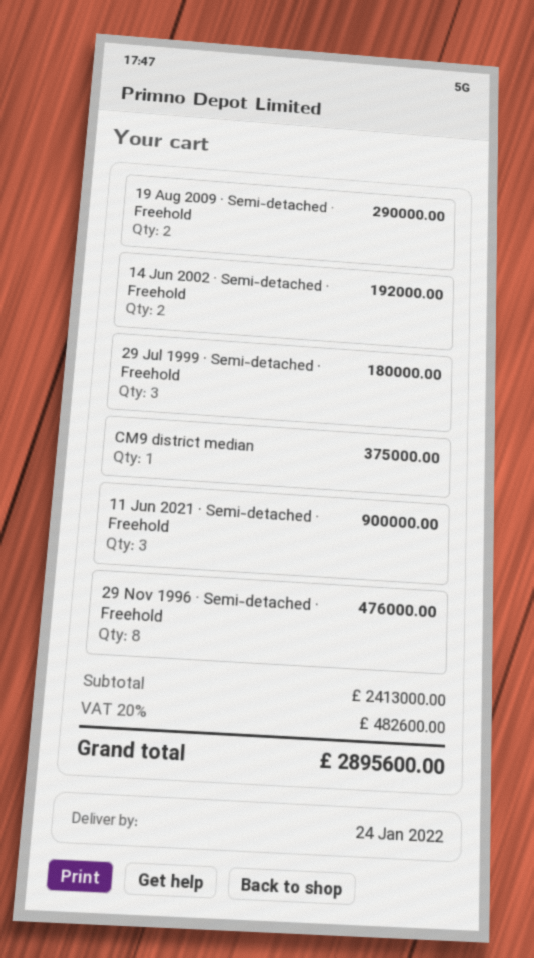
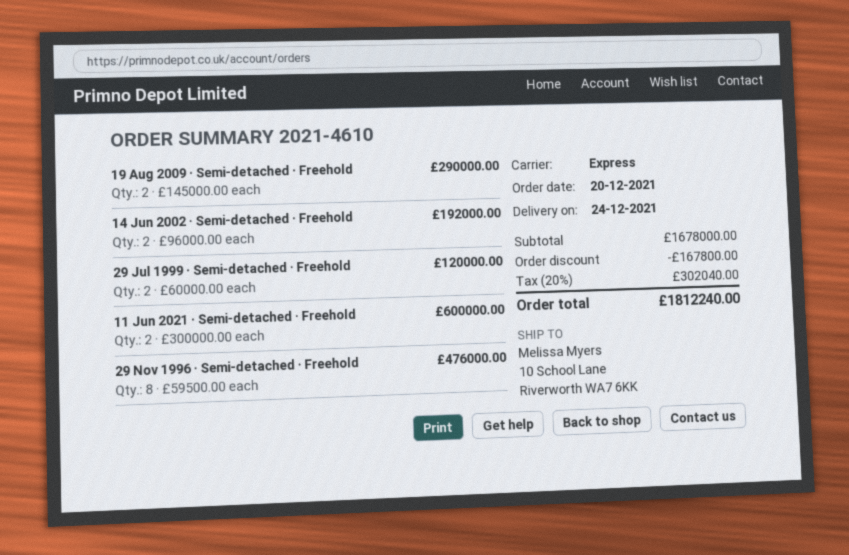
delivery date: 2022-01-24 -> 2021-12-24
29 Jul 1999 · Semi-detached · Freehold: 3 for 180000.00 -> 2 for 120000.00
CM9 district median: 1 for 375000.00 -> none
11 Jun 2021 · Semi-detached · Freehold: 3 for 900000.00 -> 2 for 600000.00
subtotal: 2413000.00 -> 1678000.00
discount: none -> 167800.00
tax: 20% = 482600.00 -> 20% = 302040.00
total: 2895600.00 -> 1812240.00

